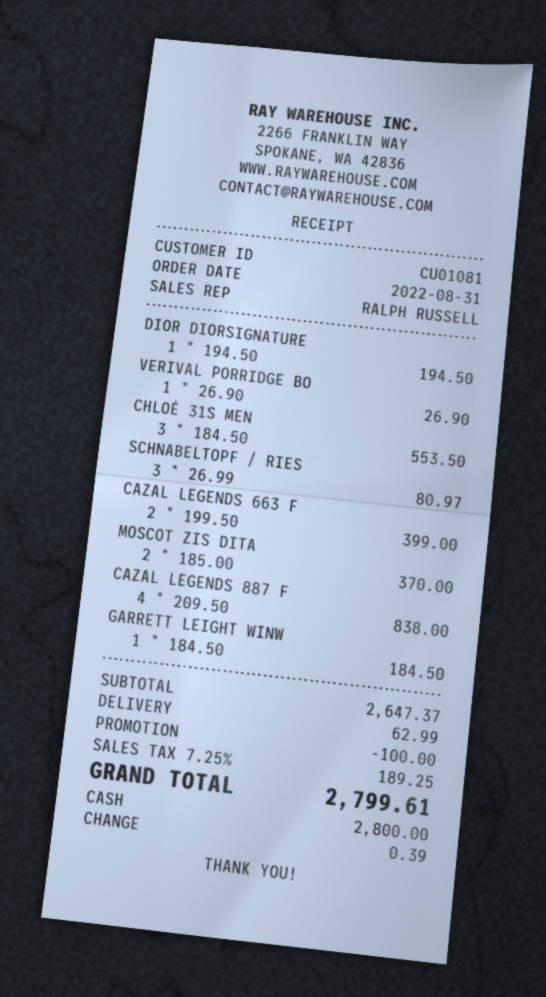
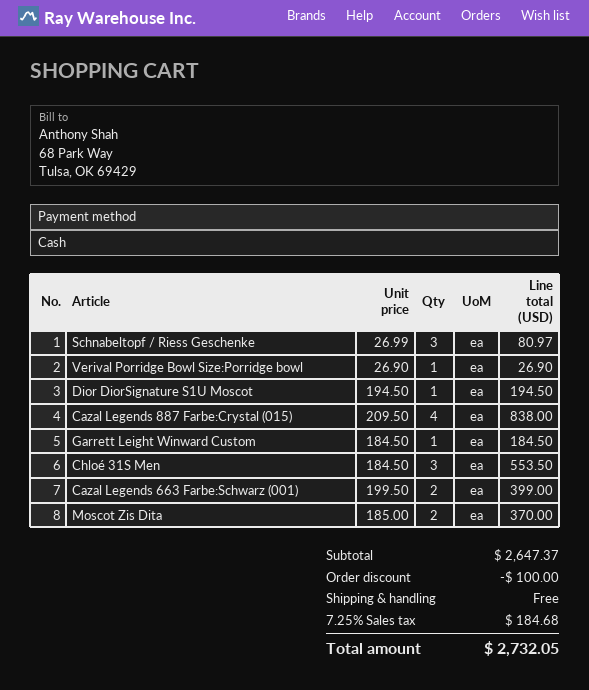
shipping: 62.99 -> 0.00
tax: 7.25% = 189.25 -> 7.25% = 184.68
total: 2799.61 -> 2732.05

